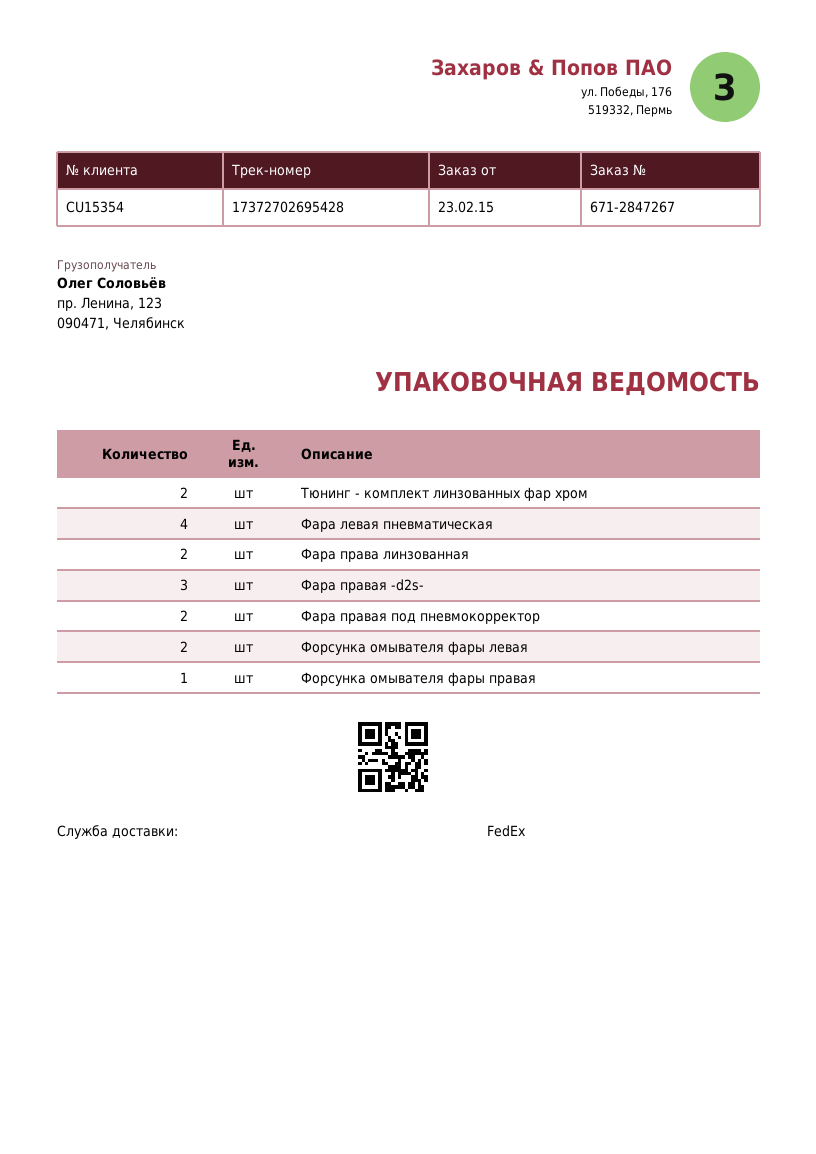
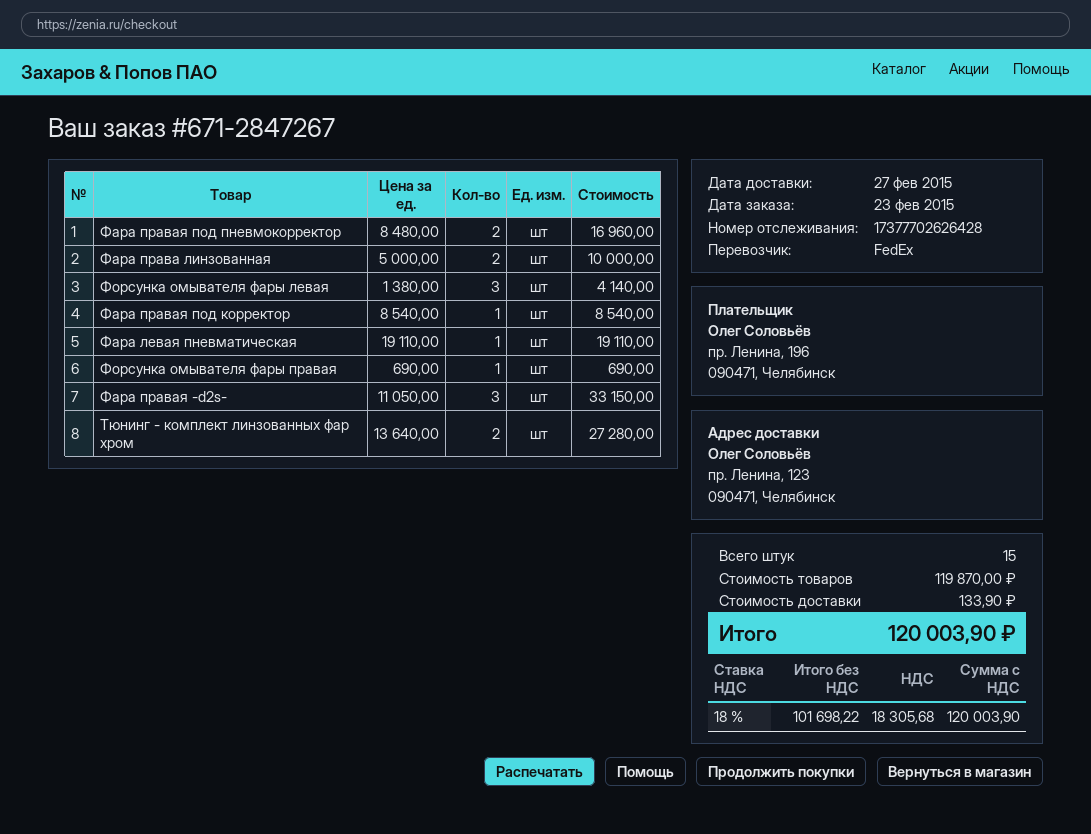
tracking number: 17372702695428 -> 17377702626428
Фара левая пневматическая: 4 -> 1
Форсунка омывателя фары левая: 2 -> 3
Фара правая под корректор: none -> 1

